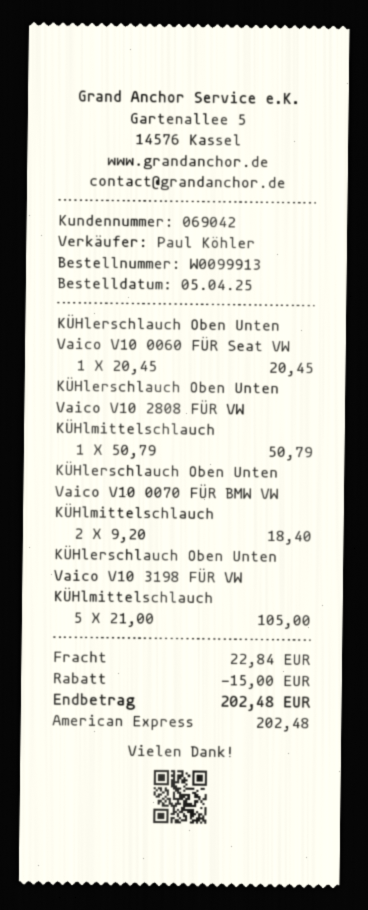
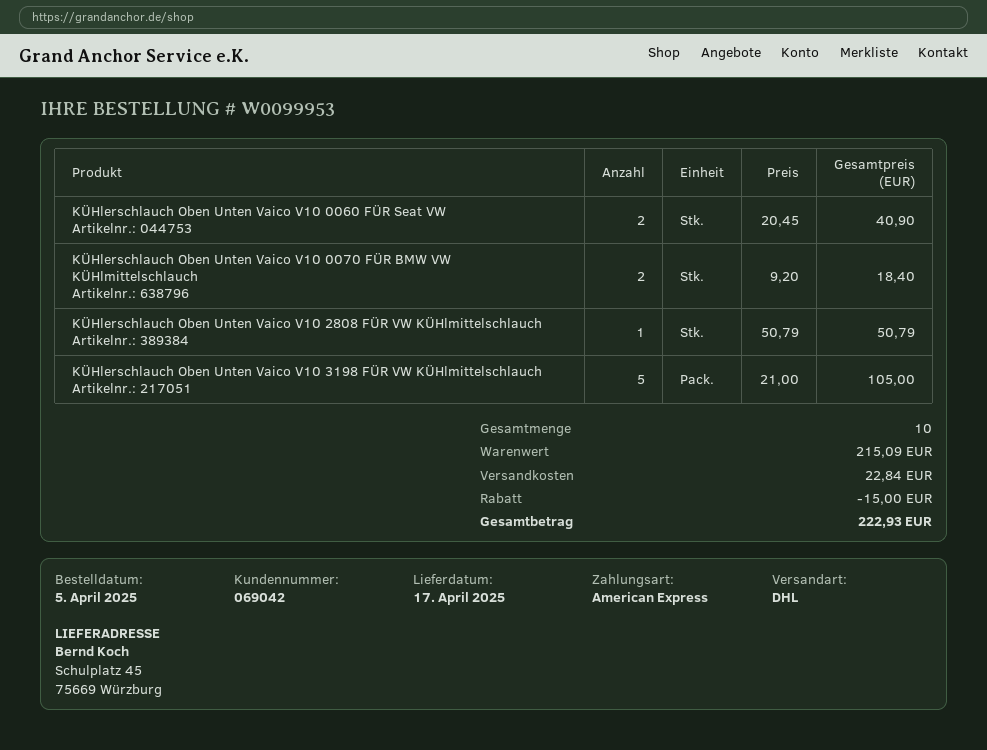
order number: W0099913 -> W0099953
KÜHlerschlauch Oben Unten Vaico V10 0060 FÜR Seat VW: 1 x 20.45 = 20.45 -> 2 x 20.45 = 40.90
total: 202.48 -> 222.93

